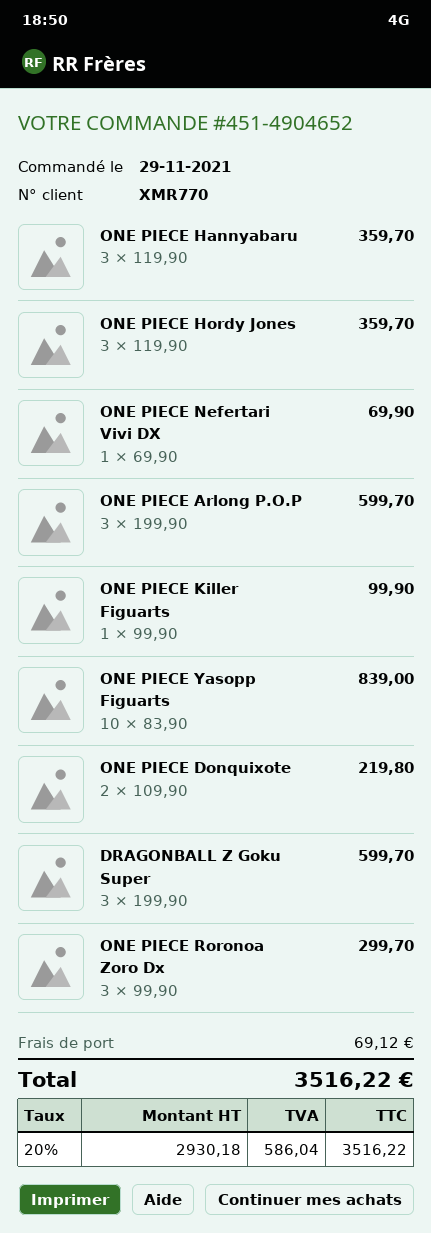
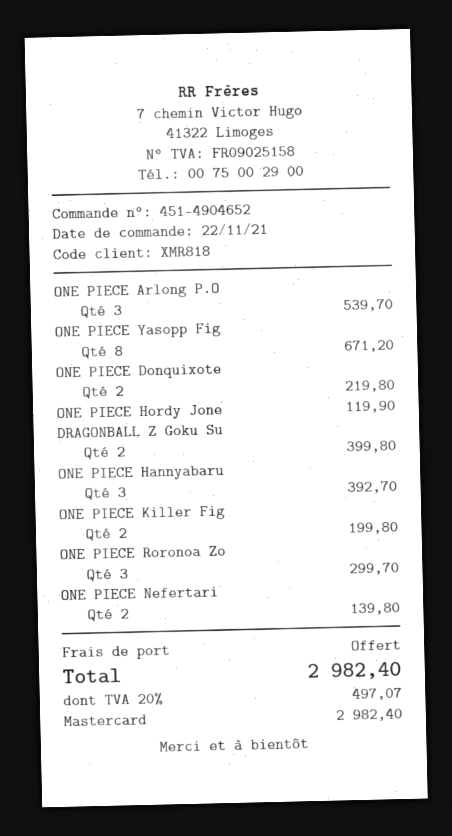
order date: 2021-11-29 -> 2021-11-22
customer number: XMR770 -> XMR818
ONE PIECE Hannyabaru: 3 for 359.70 -> 3 for 392.70
ONE PIECE Hordy Jones: 3 for 359.70 -> 1 for 119.90
ONE PIECE Nefertari Vivi DX: 1 for 69.90 -> 2 for 139.80
ONE PIECE Arlong P.O.P: 3 for 599.70 -> 3 for 539.70
ONE PIECE Killer Figuarts: 1 for 99.90 -> 2 for 199.80
ONE PIECE Yasopp Figuarts: 10 for 839.00 -> 8 for 671.20
DRAGONBALL Z Goku Super: 3 for 599.70 -> 2 for 399.80
shipping: 69.12 -> 0.00
tax: 20% = 586.04 -> 20% = 497.07
total: 3516.22 -> 2982.40

